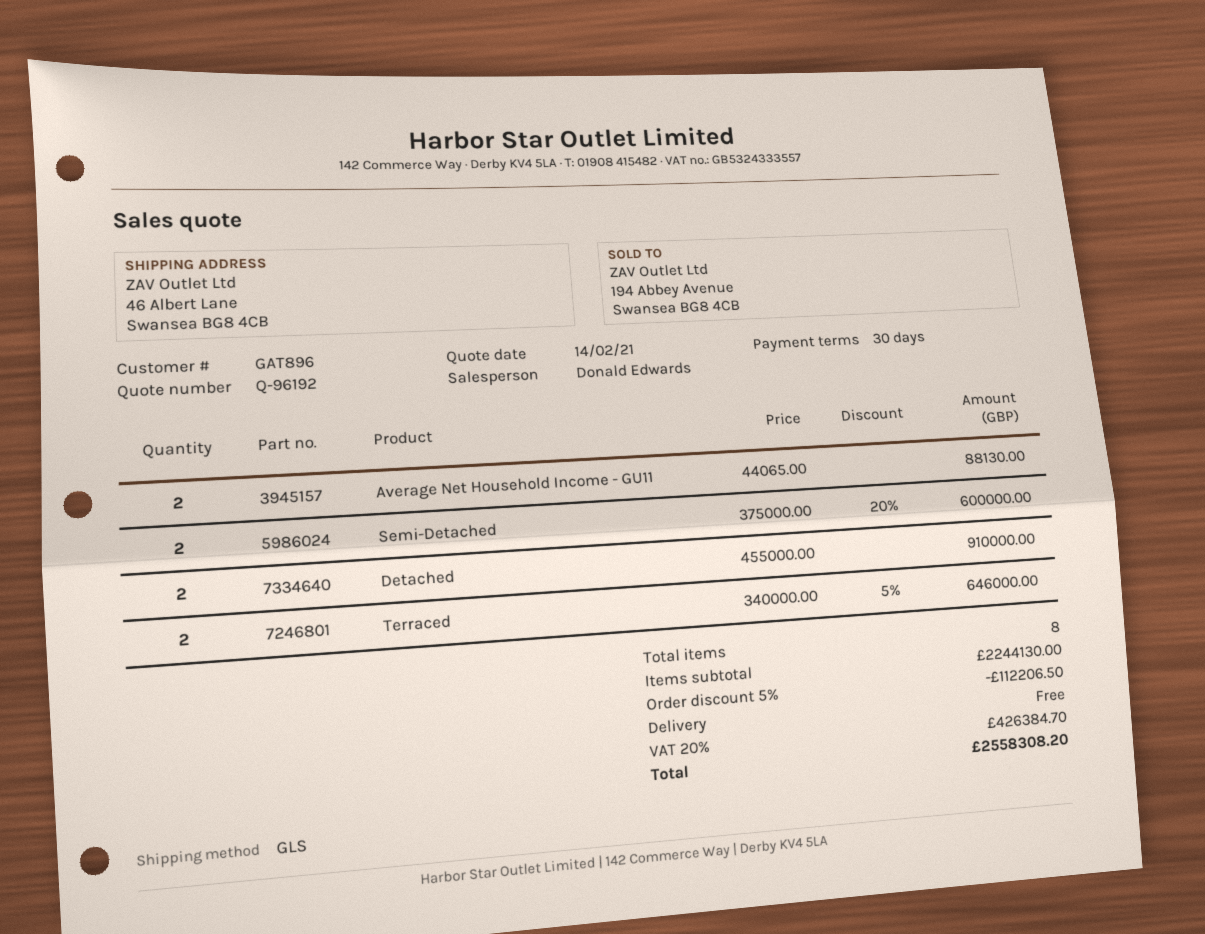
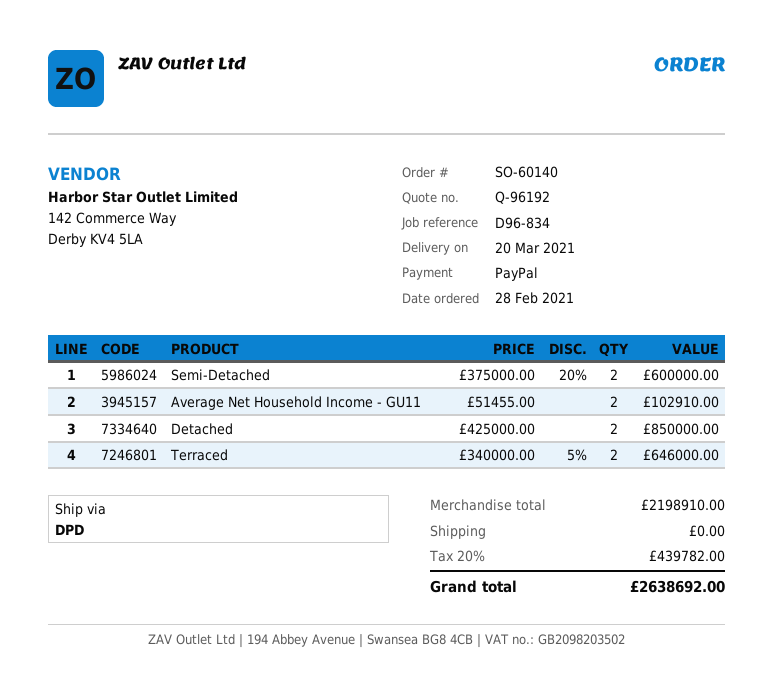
shipping method: GLS -> DPD
Average Net Household Income - GU11: 2 x 44065.00 = 88130.00 -> 2 x 51455.00 = 102910.00
Detached: 2 x 455000.00 = 910000.00 -> 2 x 425000.00 = 850000.00
subtotal: 2244130.00 -> 2198910.00
discount: 5% = 112206.50 -> none
tax: 20% = 426384.70 -> 20% = 439782.00
total: 2558308.20 -> 2638692.00

